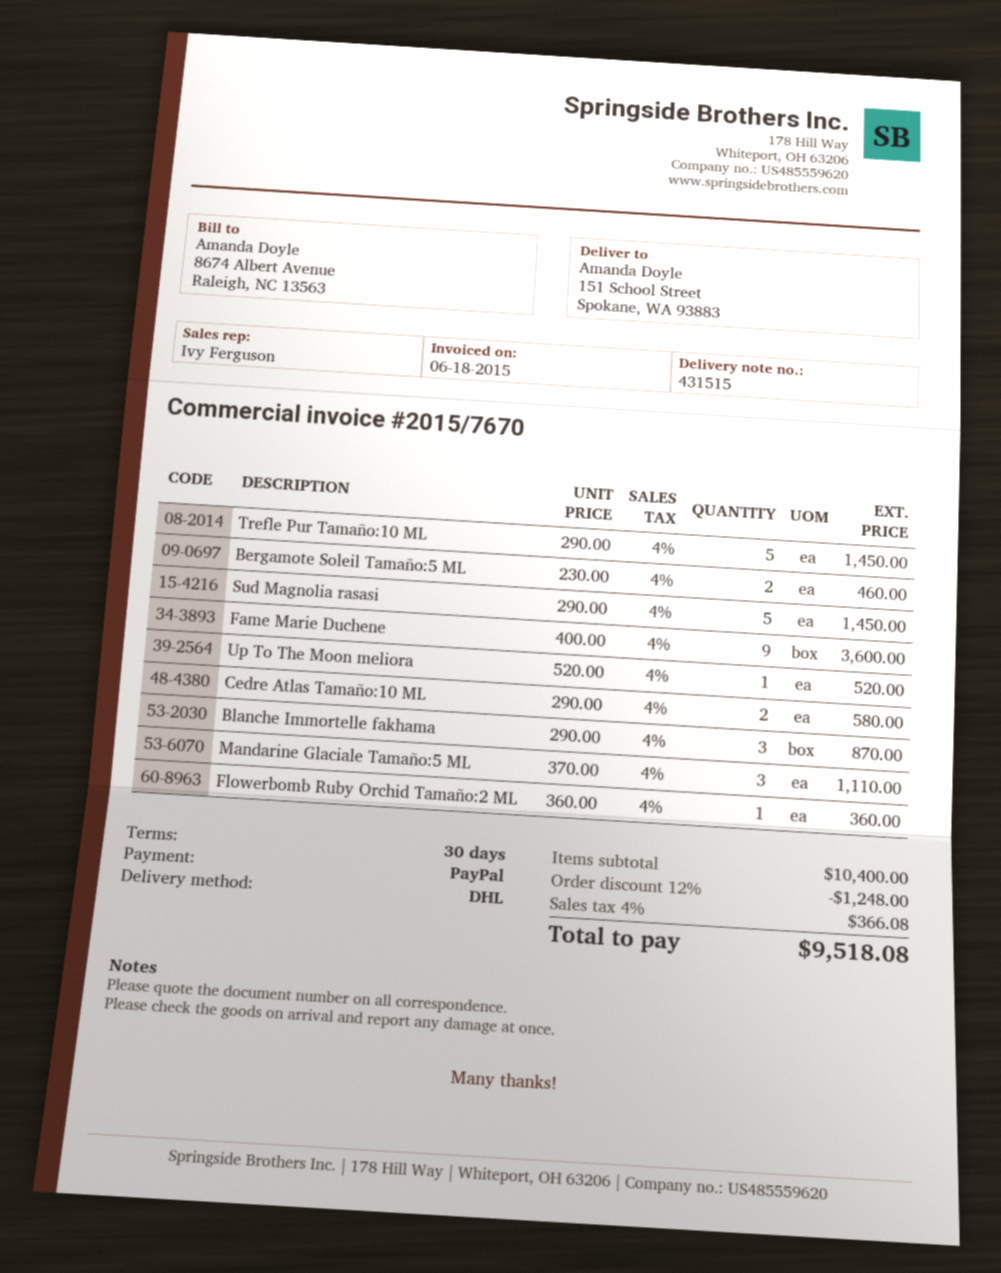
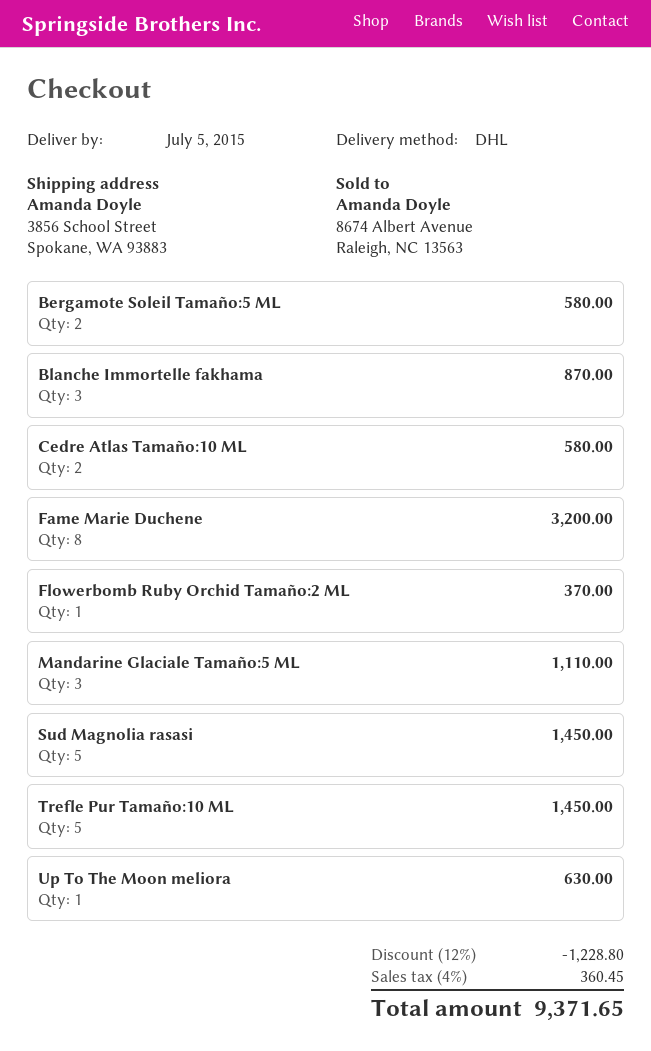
ship to: 151 School Street, Spokane, WA 93883 -> 3856 School Street, Spokane, WA 93883
Bergamote Soleil Tamaño:5 ML: 2 for 460.00 -> 2 for 580.00
Fame Marie Duchene: 9 for 3600.00 -> 8 for 3200.00
Up To The Moon meliora: 1 for 520.00 -> 1 for 630.00
Flowerbomb Ruby Orchid Tamaño:2 ML: 1 for 360.00 -> 1 for 370.00
discount: 12% = 1248.00 -> 12% = 1228.80
tax: 4% = 366.08 -> 4% = 360.45
total: 9518.08 -> 9371.65

